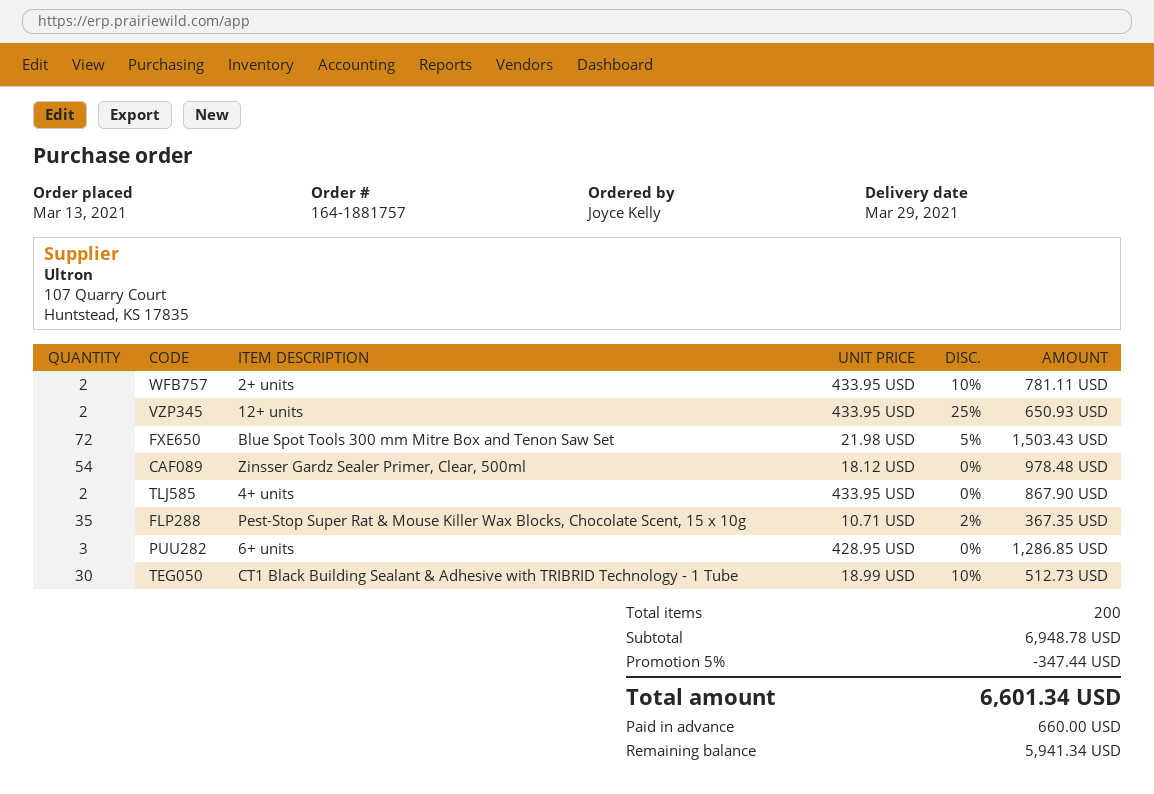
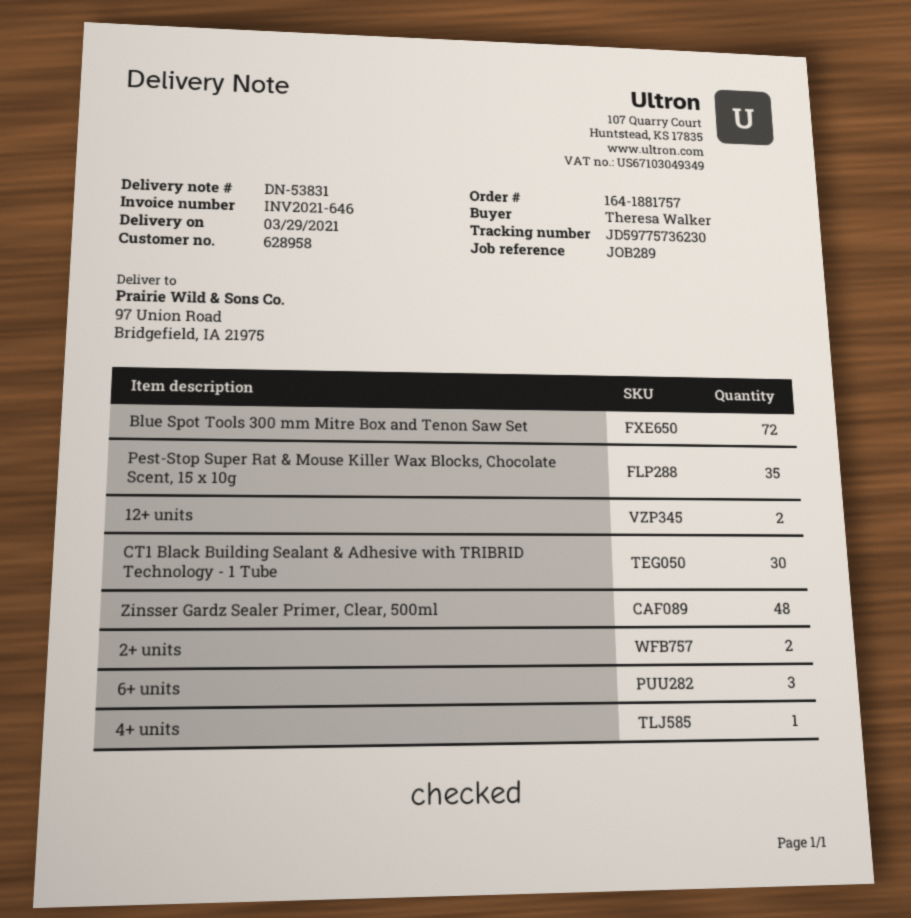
ordered by: Joyce Kelly -> Theresa Walker
Zinsser Gardz Sealer Primer, Clear, 500ml: 54 -> 48
4+ units: 2 -> 1

